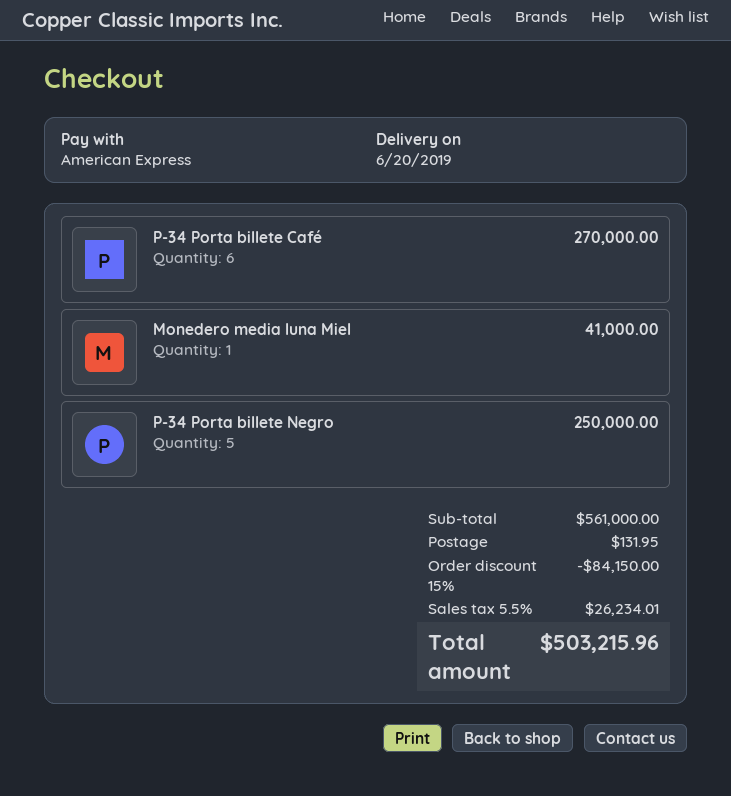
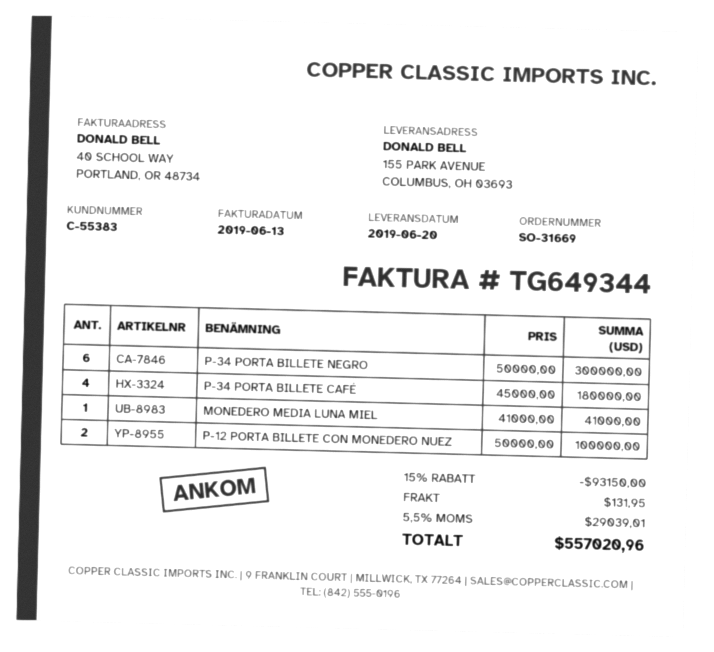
P-34 Porta billete Café: 6 for 270000.00 -> 4 for 180000.00
P-34 Porta billete Negro: 5 for 250000.00 -> 6 for 300000.00
P-12 PORTA BILLETE CON MONEDERO NUEZ: none -> 2 for 100000.00
discount: 15% = 84150.00 -> 15% = 93150.00
tax: 5.5% = 26234.01 -> 5.5% = 29039.01
total: 503215.96 -> 557020.96

